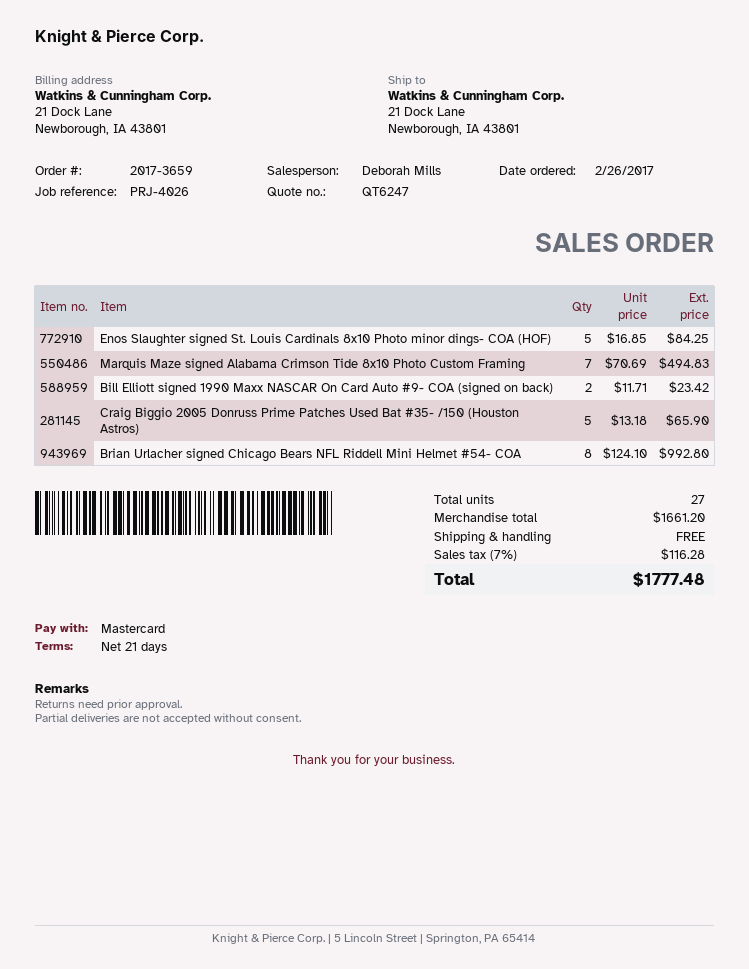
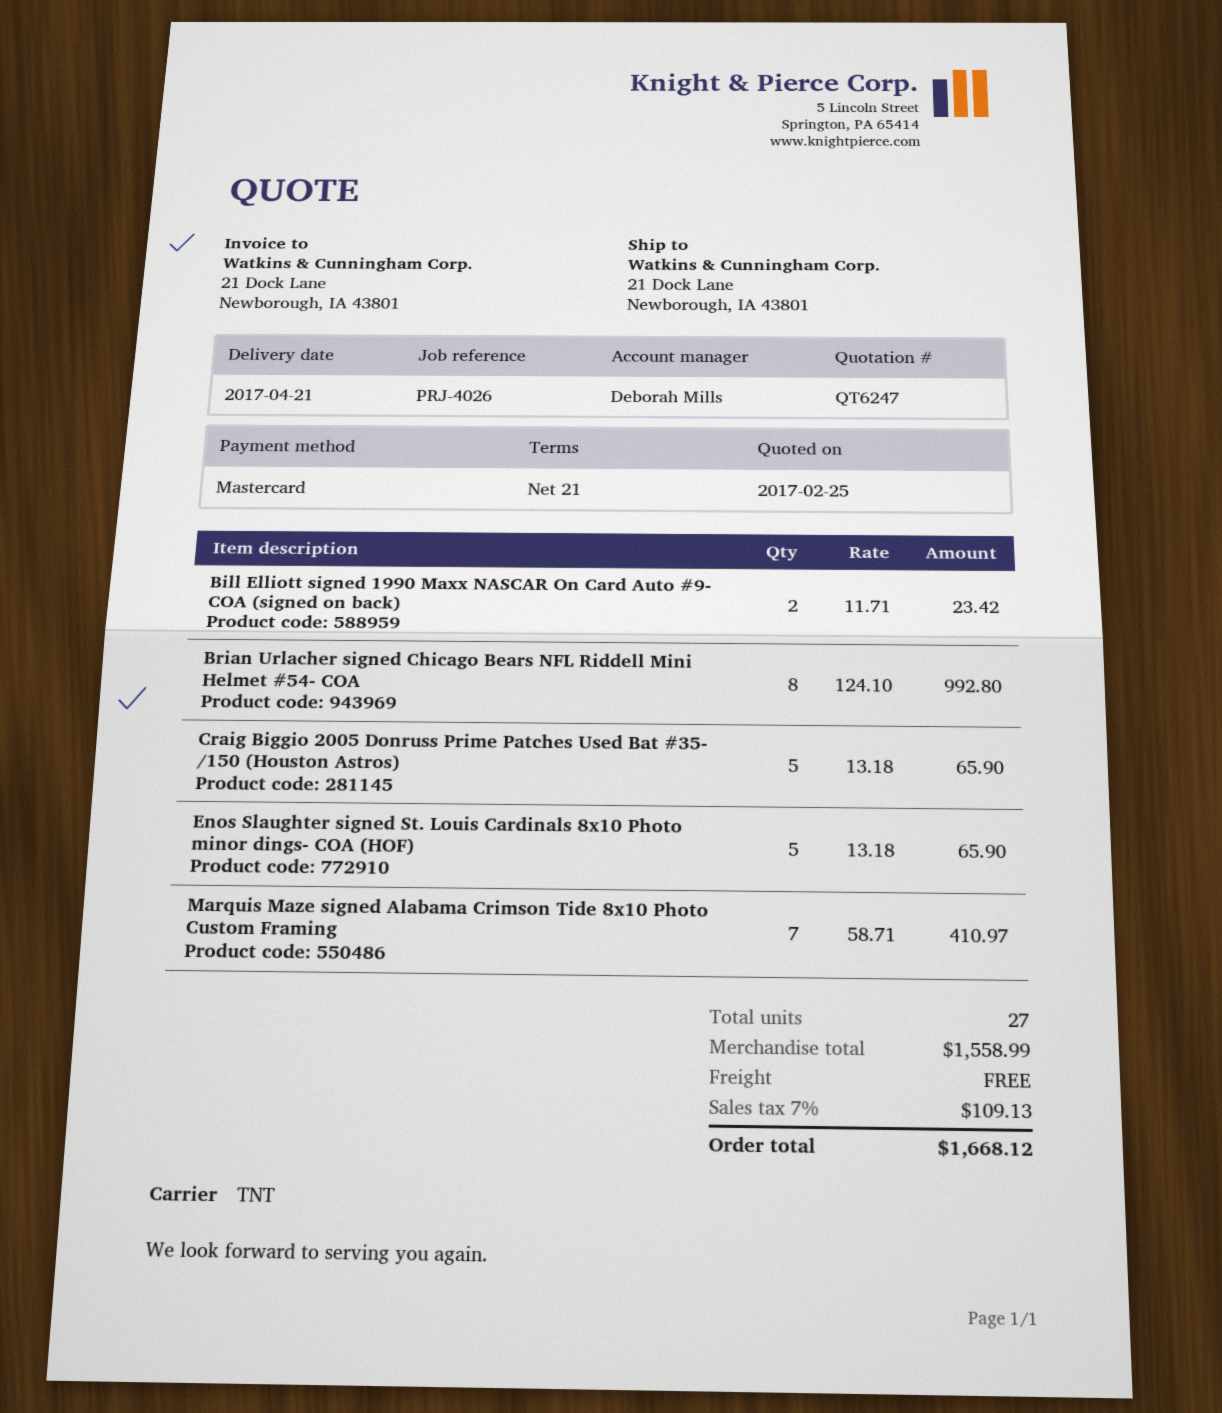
Enos Slaughter signed St. Louis Cardinals 8x10 Photo minor dings- COA (HOF): 5 x 16.85 = 84.25 -> 5 x 13.18 = 65.90
Marquis Maze signed Alabama Crimson Tide 8x10 Photo Custom Framing: 7 x 70.69 = 494.83 -> 7 x 58.71 = 410.97
subtotal: 1661.20 -> 1558.99
tax: 7% = 116.28 -> 7% = 109.13
total: 1777.48 -> 1668.12

